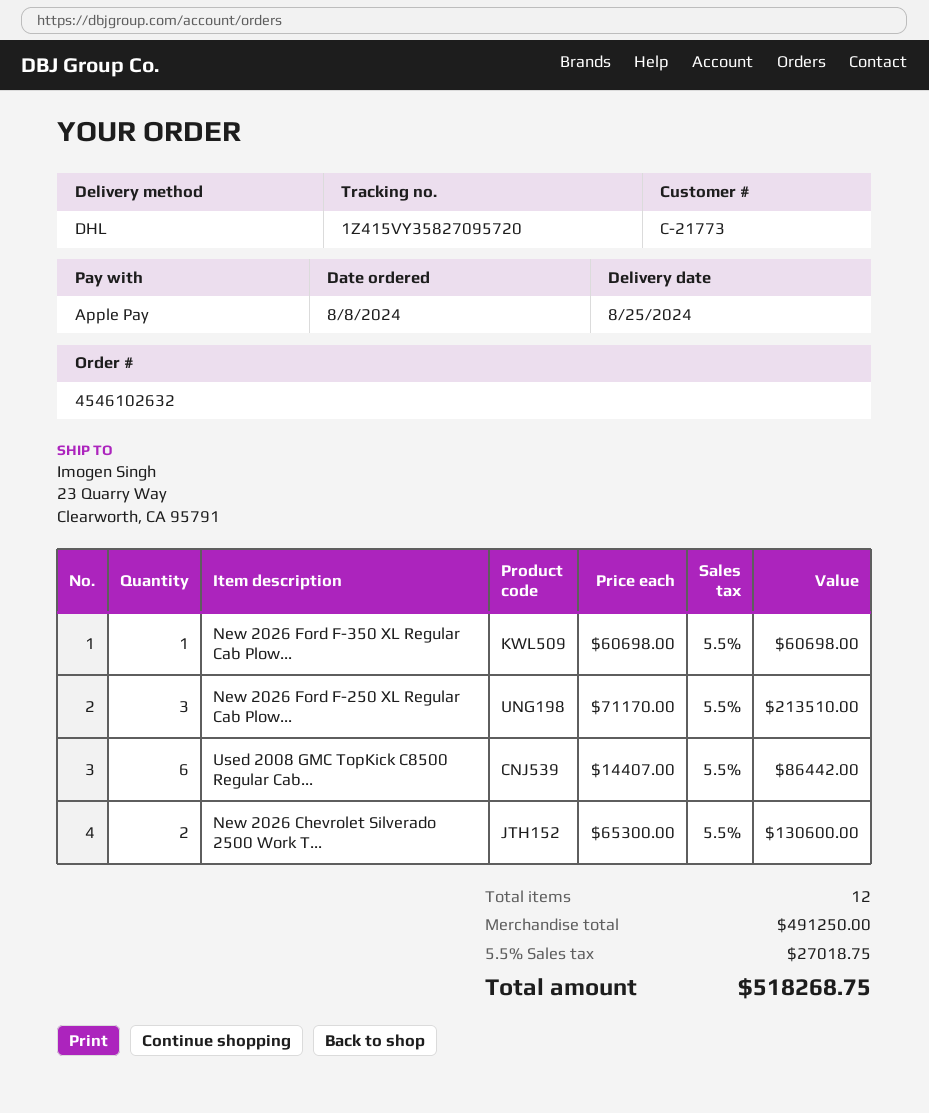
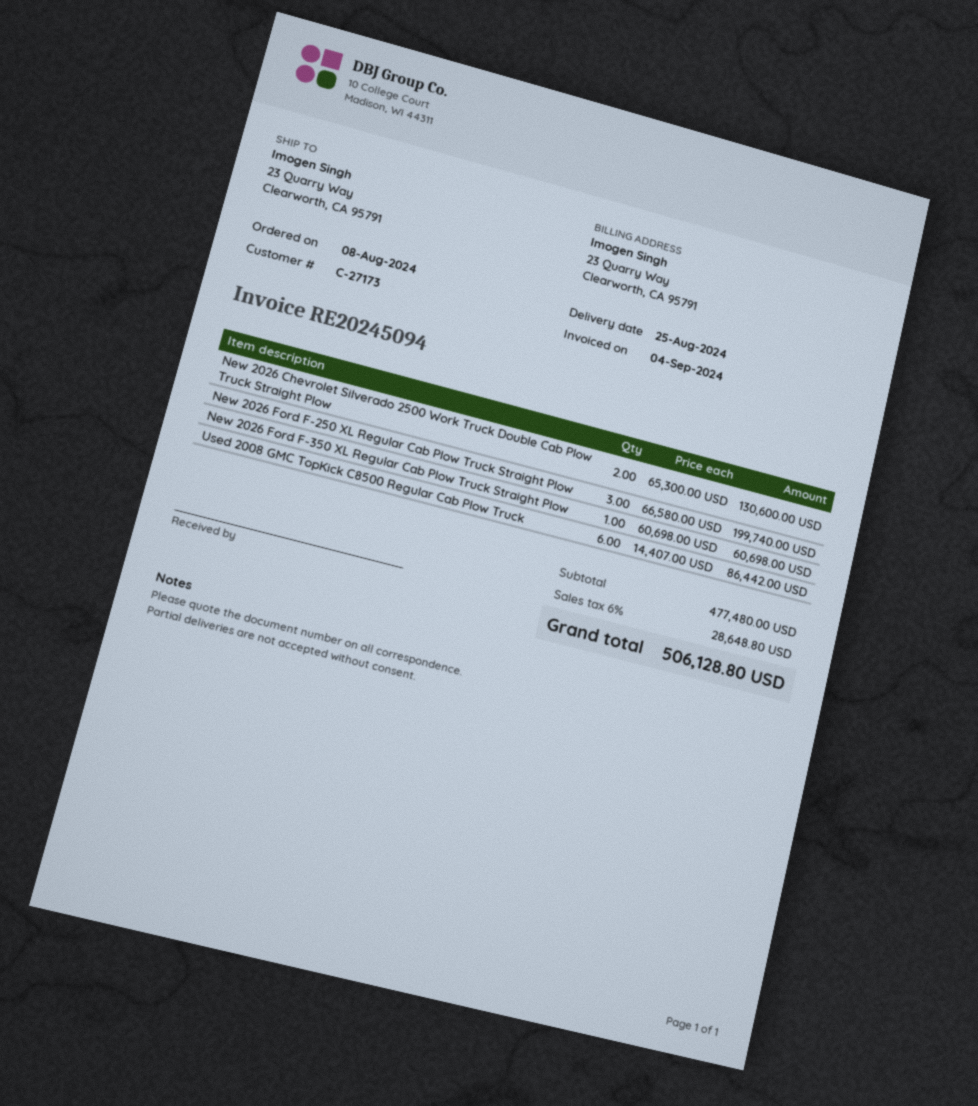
customer number: C-21773 -> C-27173
New 2026 Ford F-250 XL Regular Cab Plow...: 3 x 71170.00 = 213510.00 -> 3 x 66580.00 = 199740.00
subtotal: 491250.00 -> 477480.00
tax: 5.5% = 27018.75 -> 6% = 28648.80
total: 518268.75 -> 506128.80

